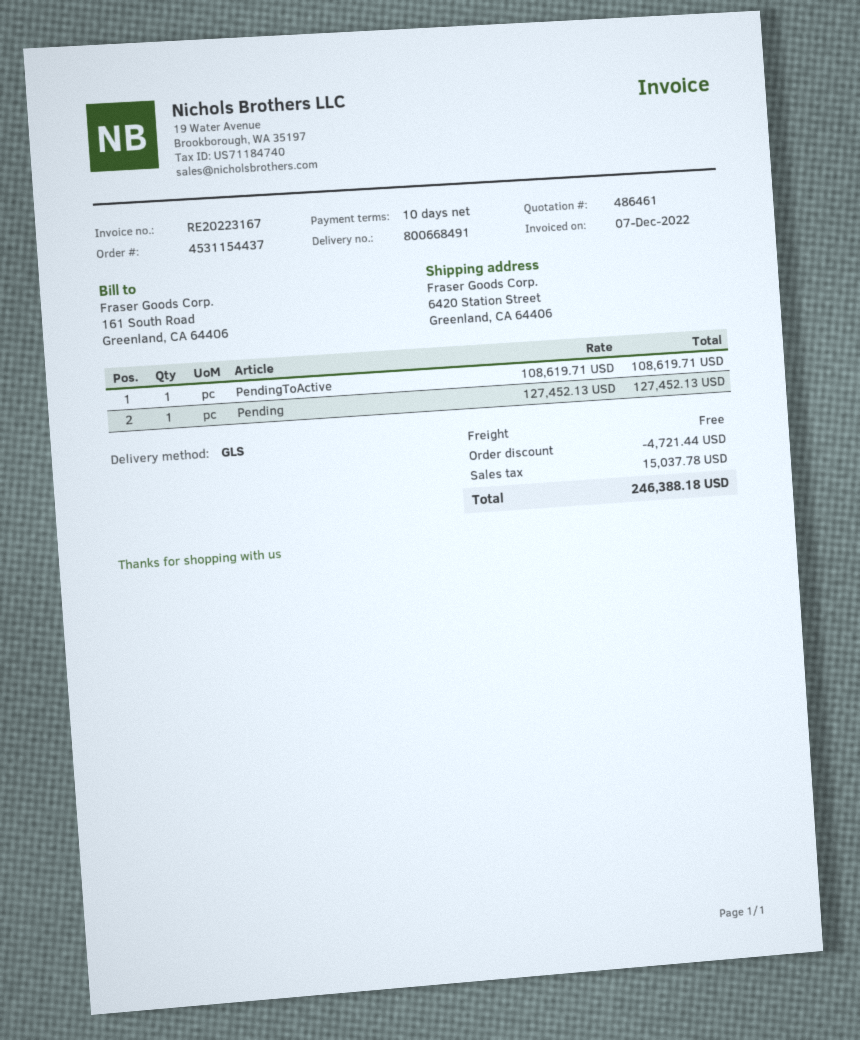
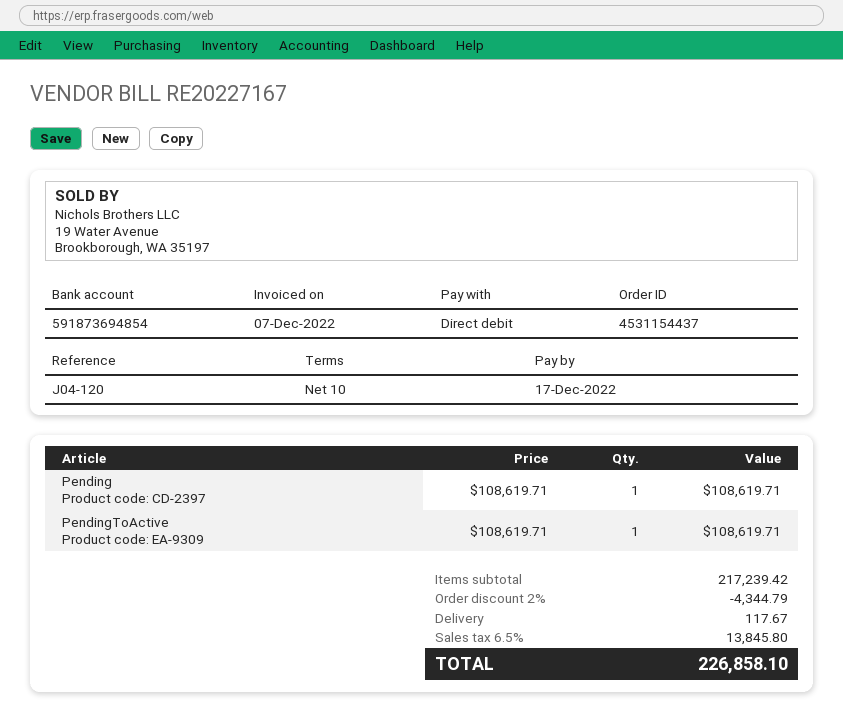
invoice number: RE20223167 -> RE20227167
Pending: 1 x 127452.13 = 127452.13 -> 1 x 108619.71 = 108619.71
discount: 4721.44 -> 4344.79
shipping: 0.00 -> 117.67
tax: 15037.78 -> 13845.80
total: 246388.18 -> 226858.10

